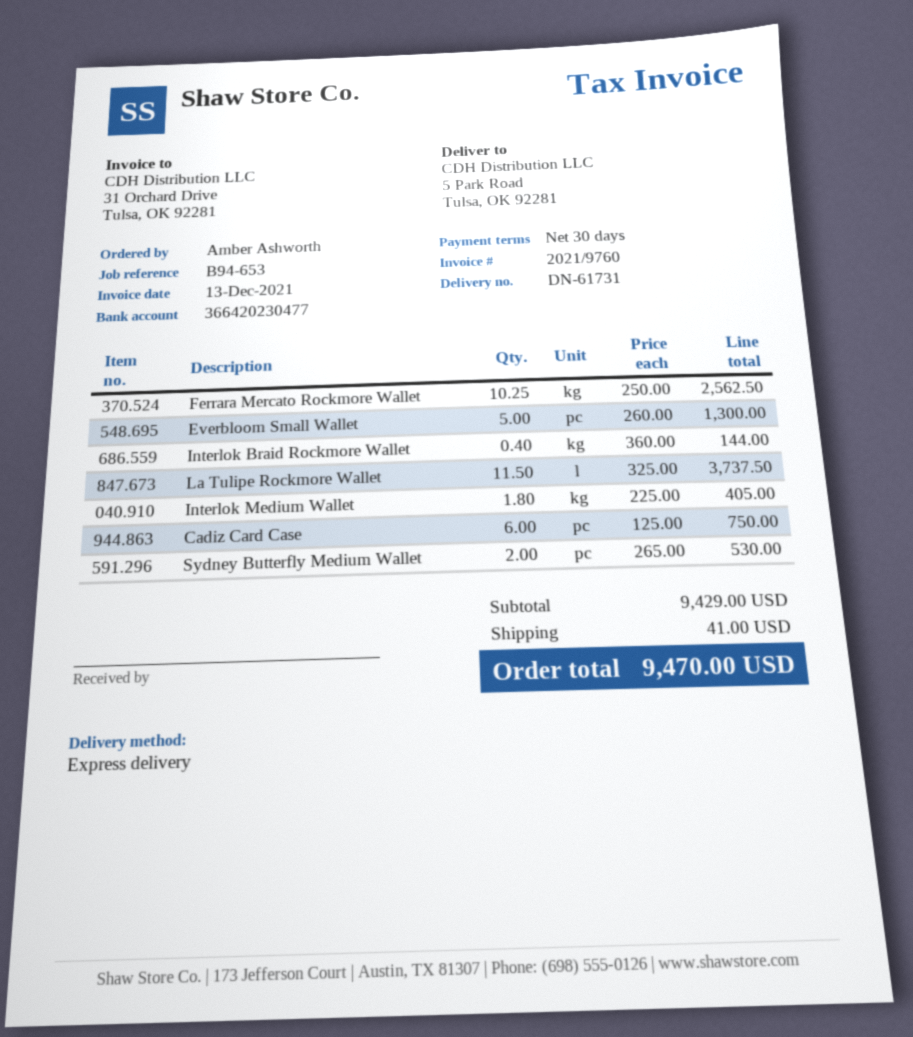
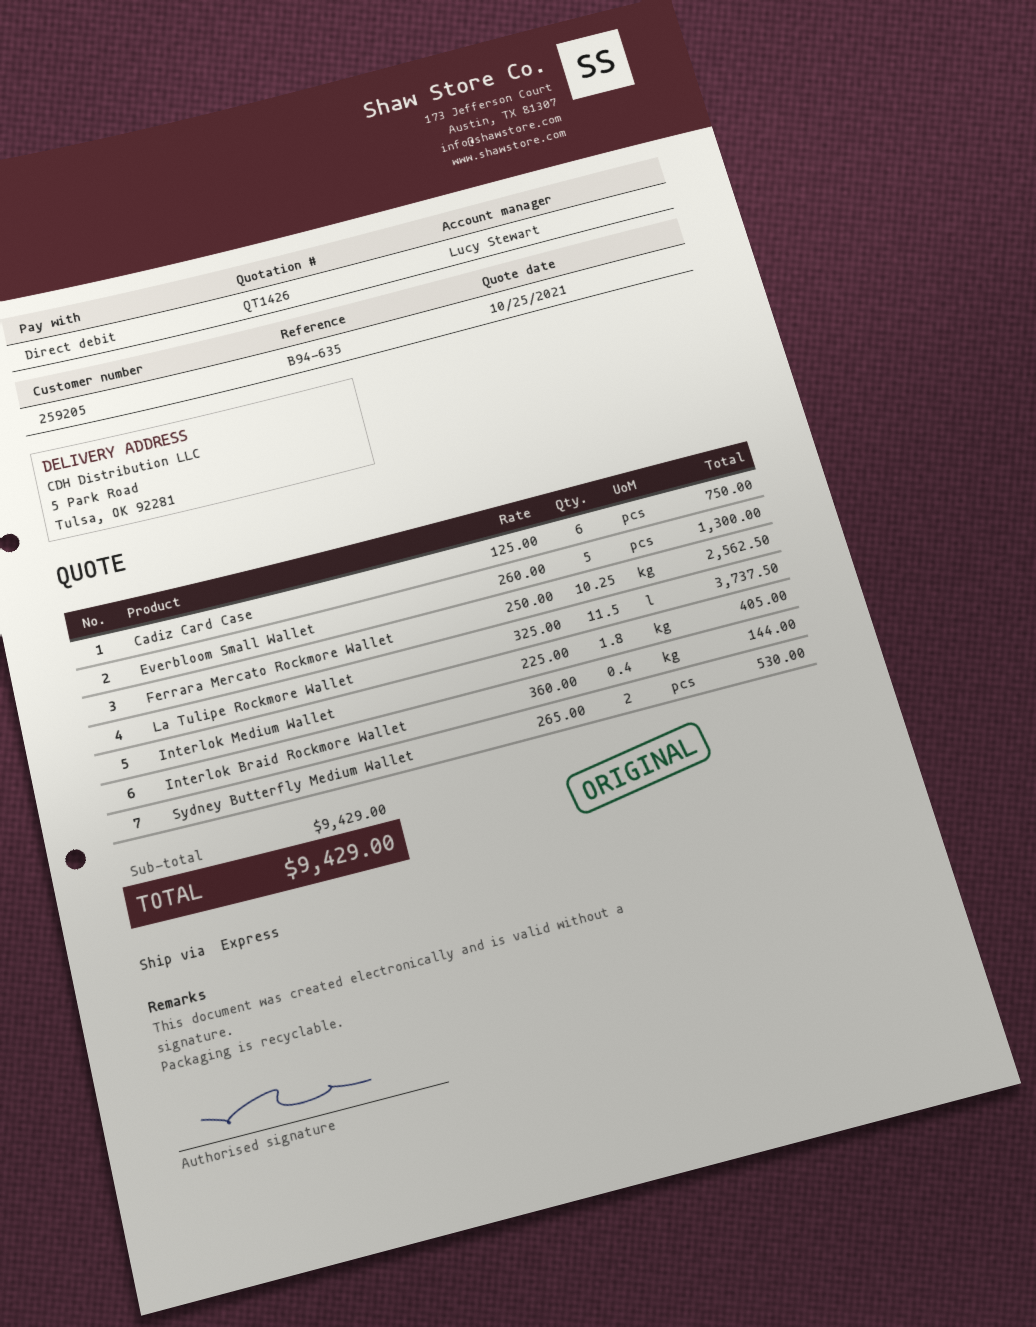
reference: B94-653 -> B94-635
shipping: 41.00 -> none
total: 9470.00 -> 9429.00

